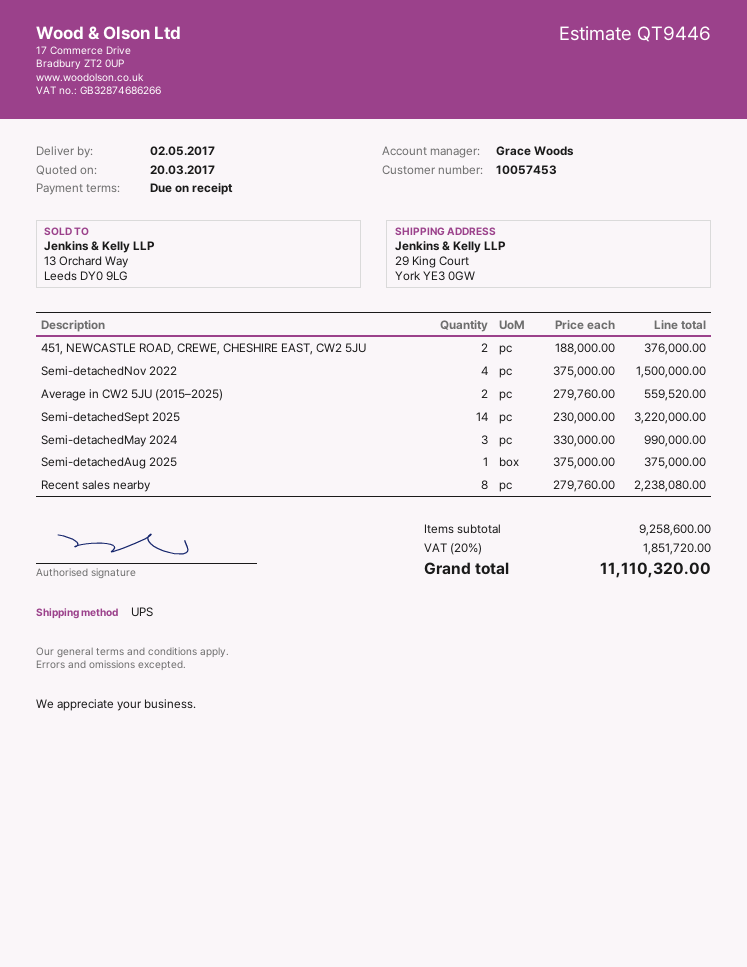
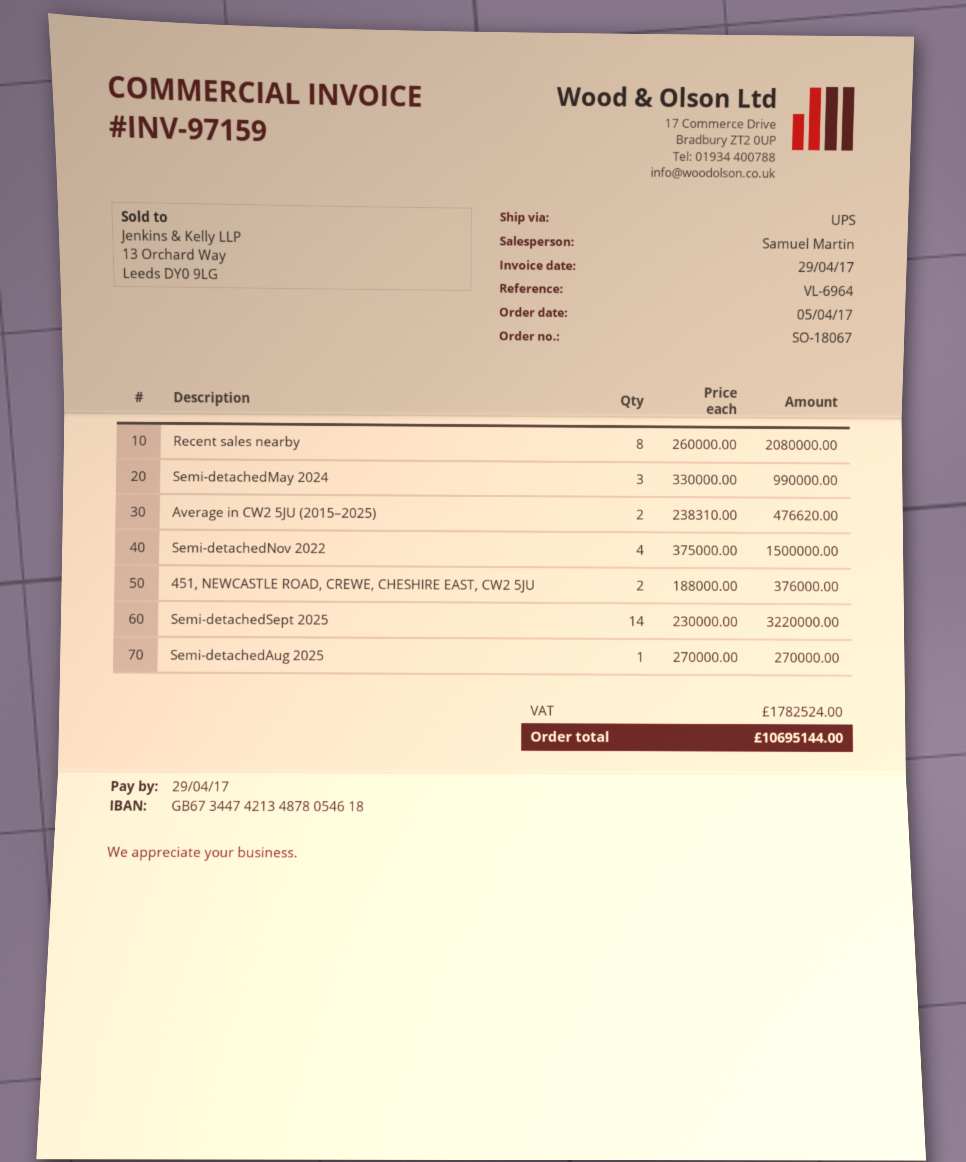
sales rep: Grace Woods -> Samuel Martin
Average in CW2 5JU (2015–2025): 2 x 279760.00 = 559520.00 -> 2 x 238310.00 = 476620.00
Semi-detachedAug 2025: 1 x 375000.00 = 375000.00 -> 1 x 270000.00 = 270000.00
Recent sales nearby: 8 x 279760.00 = 2238080.00 -> 8 x 260000.00 = 2080000.00
tax: 1851720.00 -> 1782524.00
total: 11110320.00 -> 10695144.00

